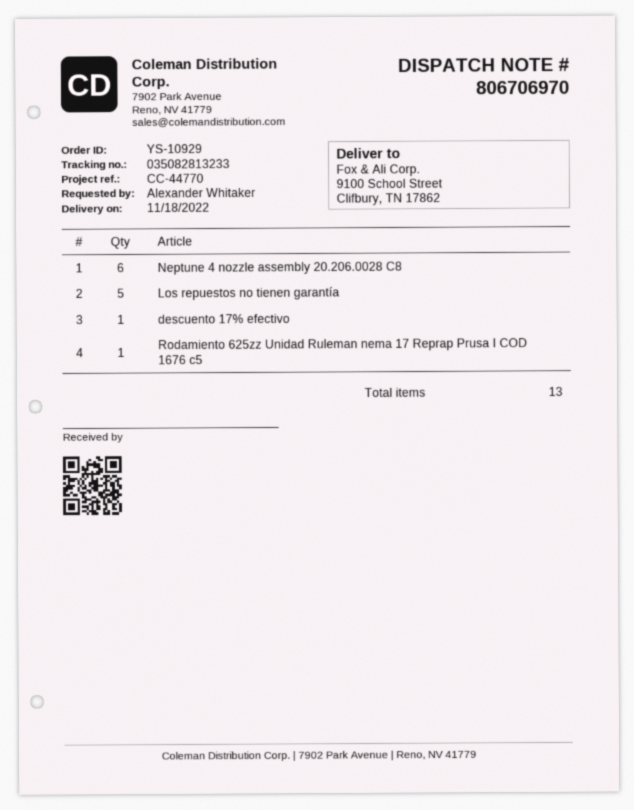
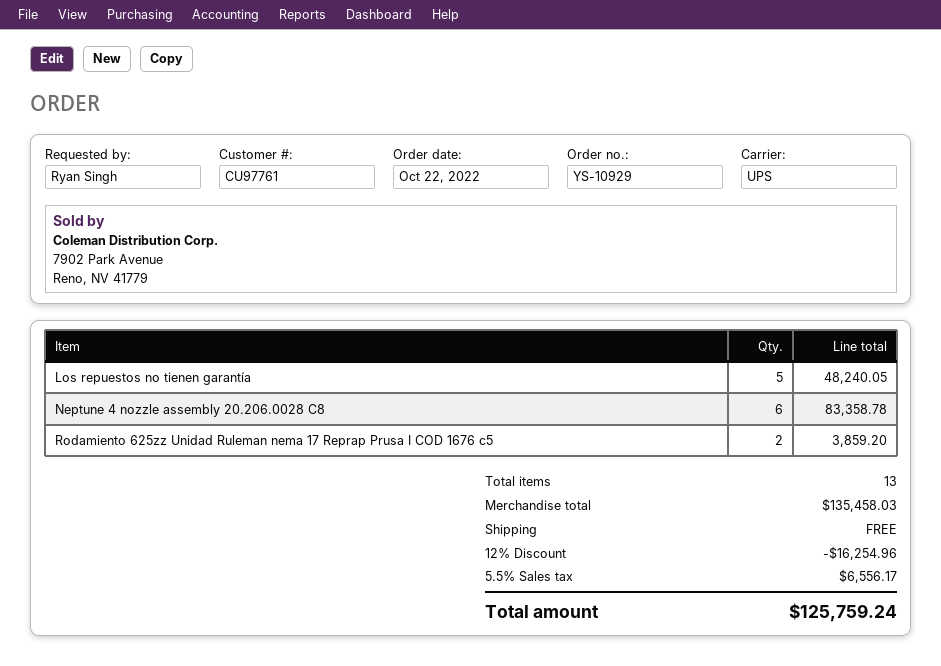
ordered by: Alexander Whitaker -> Ryan Singh
descuento 17% efectivo: 1 -> none
Rodamiento 625zz Unidad Ruleman nema 17 Reprap Prusa I COD 1676 c5: 1 -> 2

